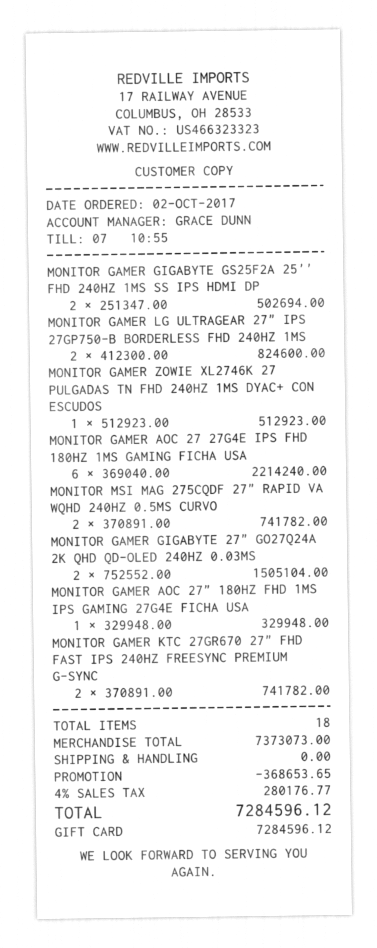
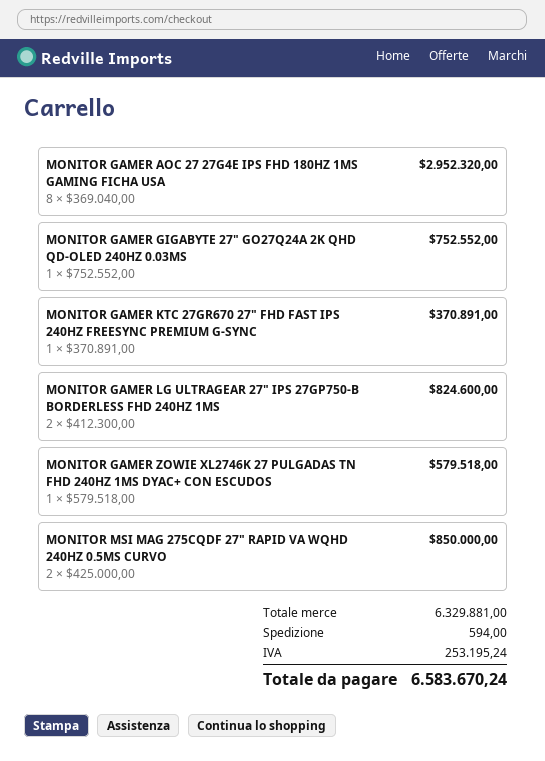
MONITOR GAMER GIGABYTE GS25F2A 25'' FHD 240HZ 1MS SS IPS HDMI DP: 2 x 251347.00 = 502694.00 -> none
MONITOR GAMER ZOWIE XL2746K 27 PULGADAS TN FHD 240HZ 1MS DYAC+ CON ESCUDOS: 1 x 512923.00 = 512923.00 -> 1 x 579518.00 = 579518.00
MONITOR GAMER AOC 27 27G4E IPS FHD 180HZ 1MS GAMING FICHA USA: 6 x 369040.00 = 2214240.00 -> 8 x 369040.00 = 2952320.00
MONITOR MSI MAG 275CQDF 27" RAPID VA WQHD 240HZ 0.5MS CURVO: 2 x 370891.00 = 741782.00 -> 2 x 425000.00 = 850000.00
MONITOR GAMER GIGABYTE 27" GO27Q24A 2K QHD QD-OLED 240HZ 0.03MS: 2 x 752552.00 = 1505104.00 -> 1 x 752552.00 = 752552.00
MONITOR GAMER AOC 27" 180HZ FHD 1MS IPS GAMING 27G4E FICHA USA: 1 x 329948.00 = 329948.00 -> none
MONITOR GAMER KTC 27GR670 27" FHD FAST IPS 240HZ FREESYNC PREMIUM G-SYNC: 2 x 370891.00 = 741782.00 -> 1 x 370891.00 = 370891.00
subtotal: 7373073.00 -> 6329881.00
discount: 368653.65 -> none
shipping: 0.00 -> 594.00
tax: 280176.77 -> 253195.24
total: 7284596.12 -> 6583670.24

